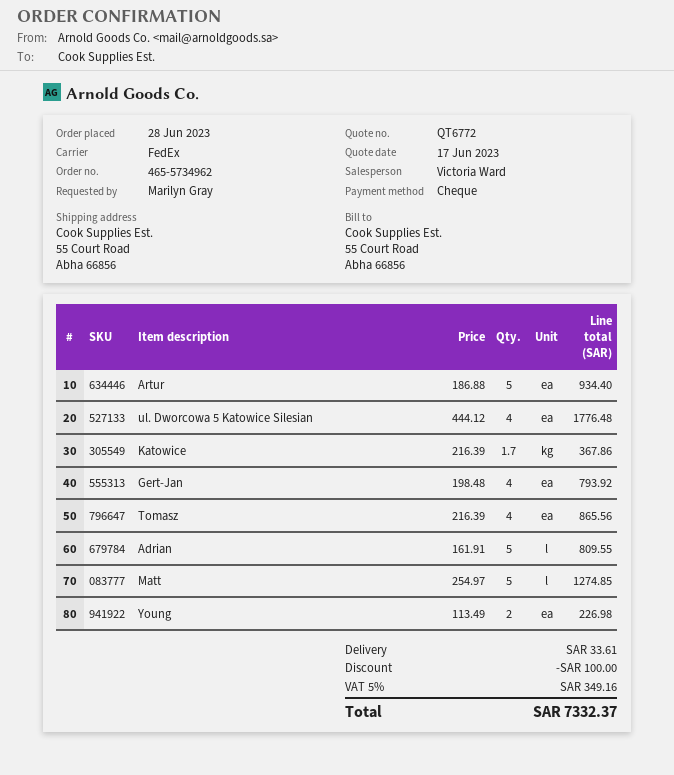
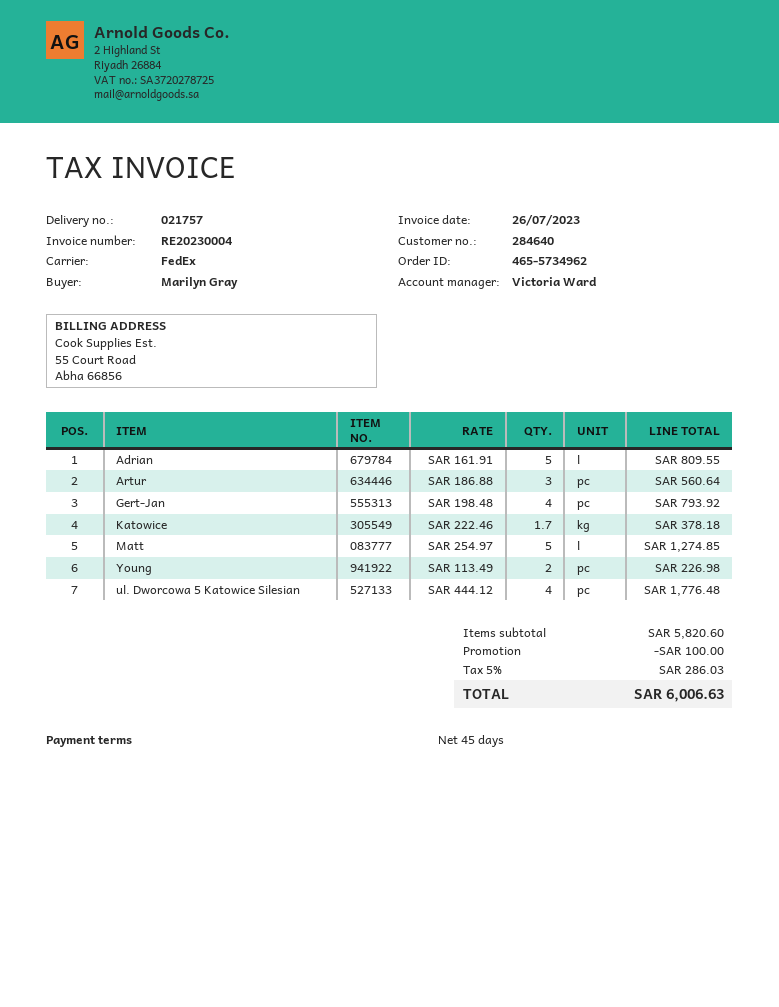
Artur: 5 x 186.88 = 934.40 -> 3 x 186.88 = 560.64
Katowice: 1.7 x 216.39 = 367.86 -> 1.7 x 222.46 = 378.18
Tomasz: 4 x 216.39 = 865.56 -> none
shipping: 33.61 -> none
tax: 5% = 349.16 -> 5% = 286.03
total: 7332.37 -> 6006.63

